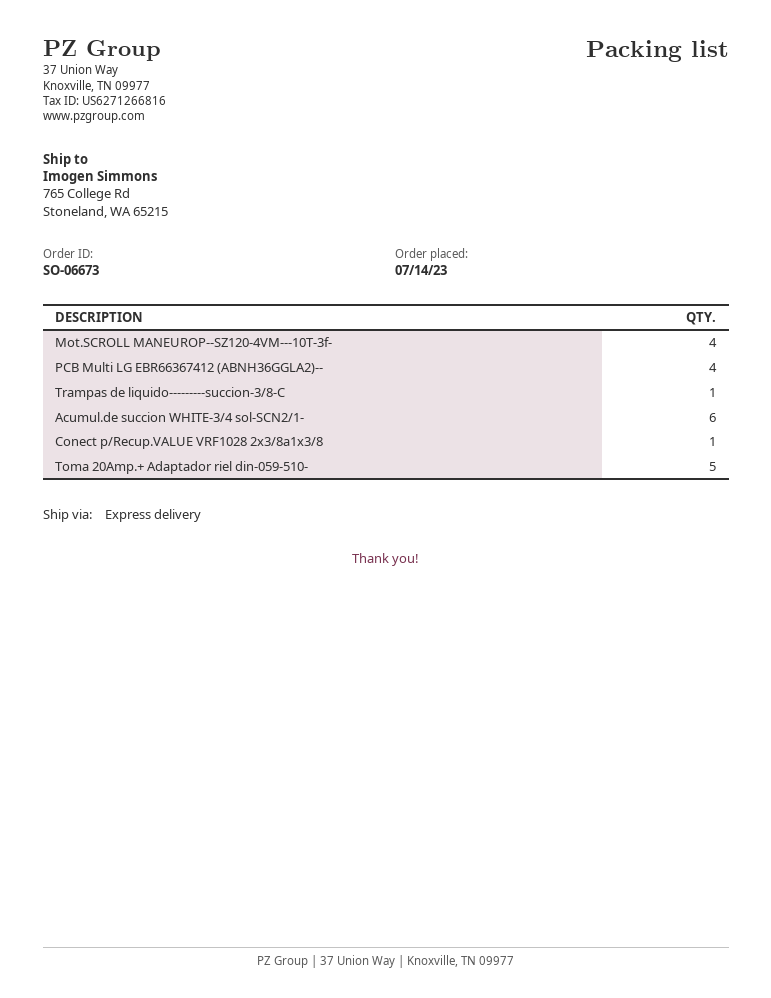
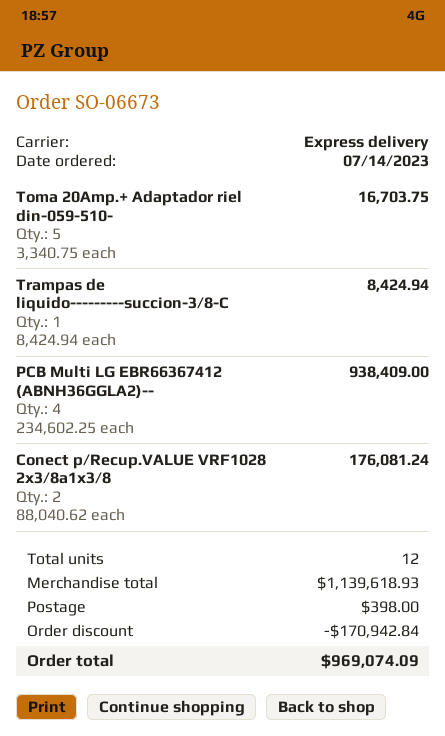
Mot.SCROLL MANEUROP--SZ120-4VM---10T-3f-: 4 -> none
Acumul.de succion WHITE-3/4 sol-SCN2/1-: 6 -> none
Conect p/Recup.VALUE VRF1028 2x3/8a1x3/8: 1 -> 2

